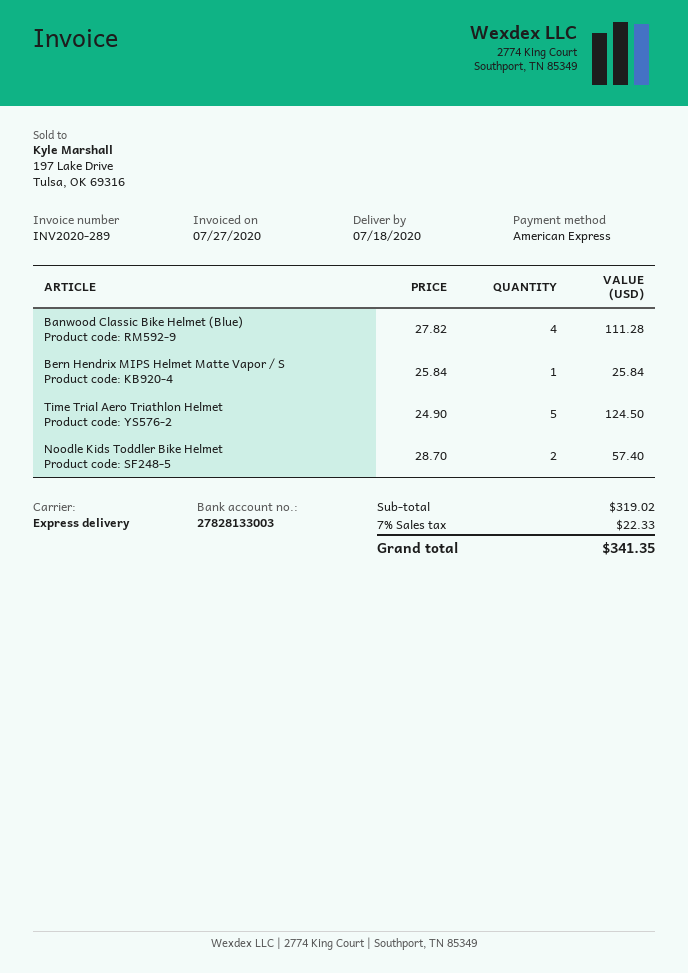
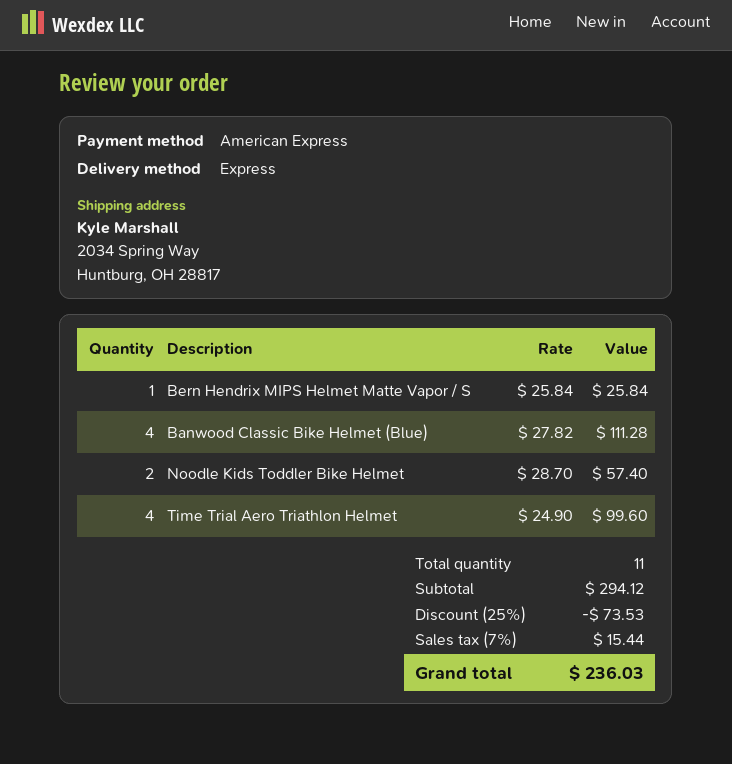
Time Trial Aero Triathlon Helmet: 5 x 24.90 = 124.50 -> 4 x 24.90 = 99.60
subtotal: 319.02 -> 294.12
discount: none -> 25% = 73.53
tax: 7% = 22.33 -> 7% = 15.44
total: 341.35 -> 236.03

